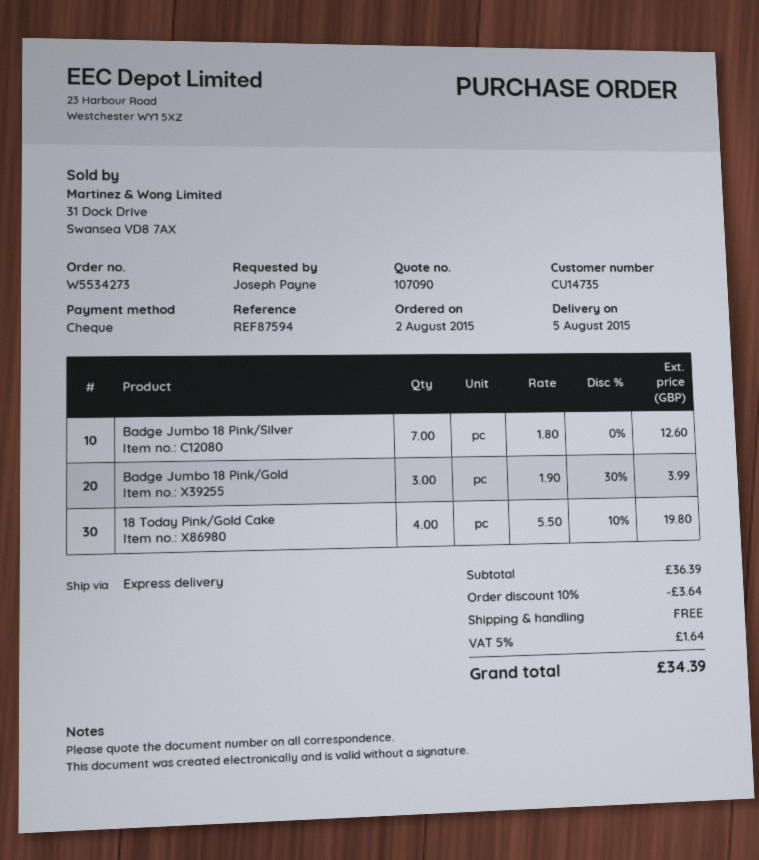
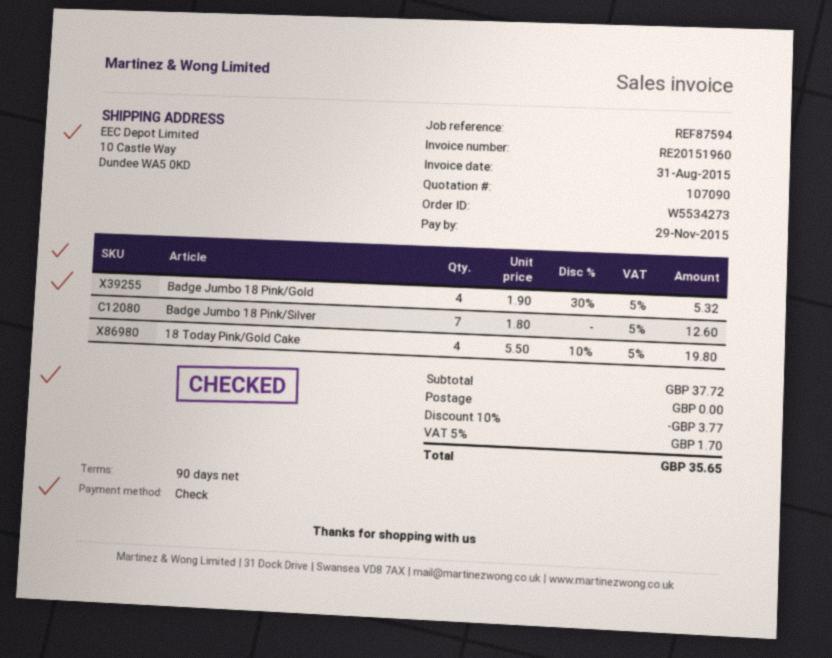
Badge Jumbo 18 Pink/Gold: 3 x 1.90 - 30% = 3.99 -> 4 x 1.90 - 30% = 5.32
subtotal: 36.39 -> 37.72
discount: 10% = 3.64 -> 10% = 3.77
tax: 5% = 1.64 -> 5% = 1.70
total: 34.39 -> 35.65

